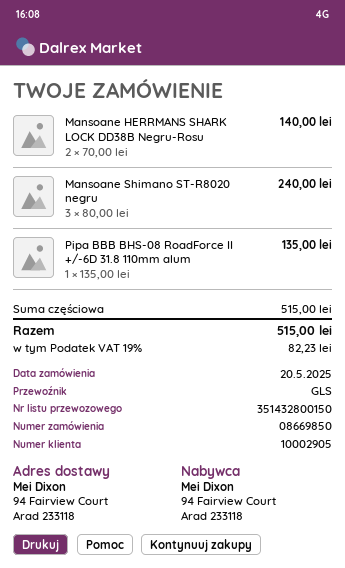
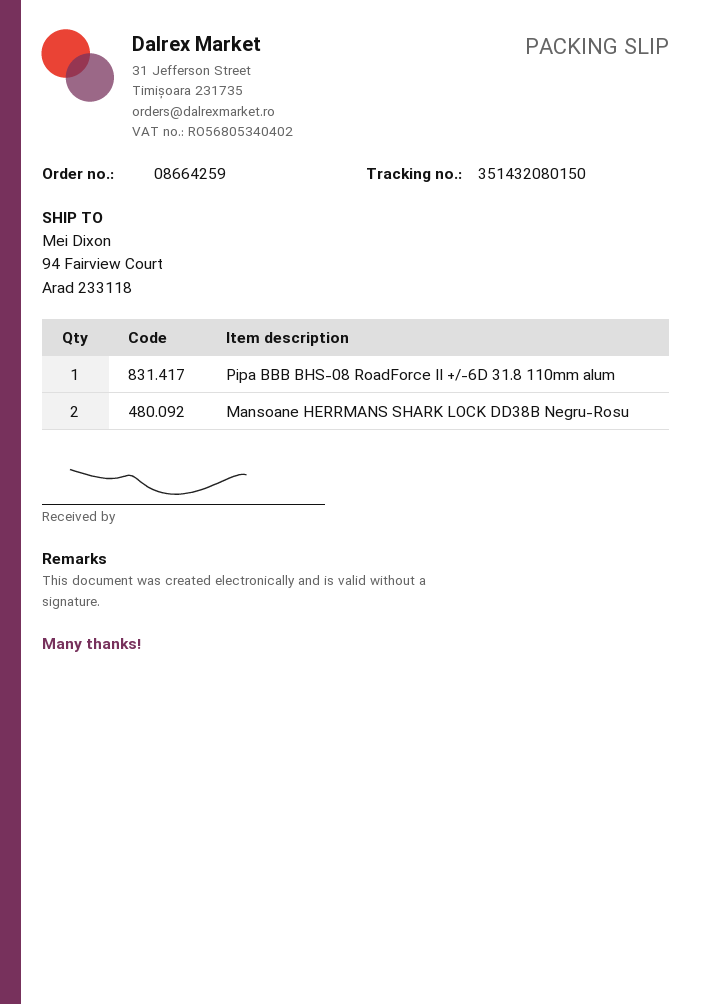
order number: 08669850 -> 08664259
tracking number: 351432800150 -> 351432080150
Mansoane Shimano ST-R8020 negru: 3 -> none

